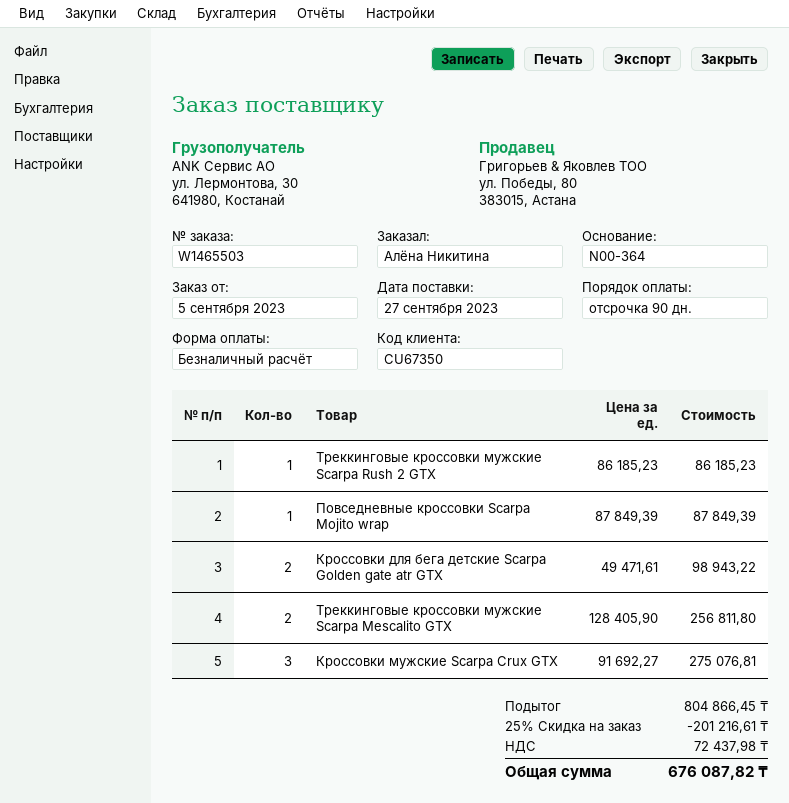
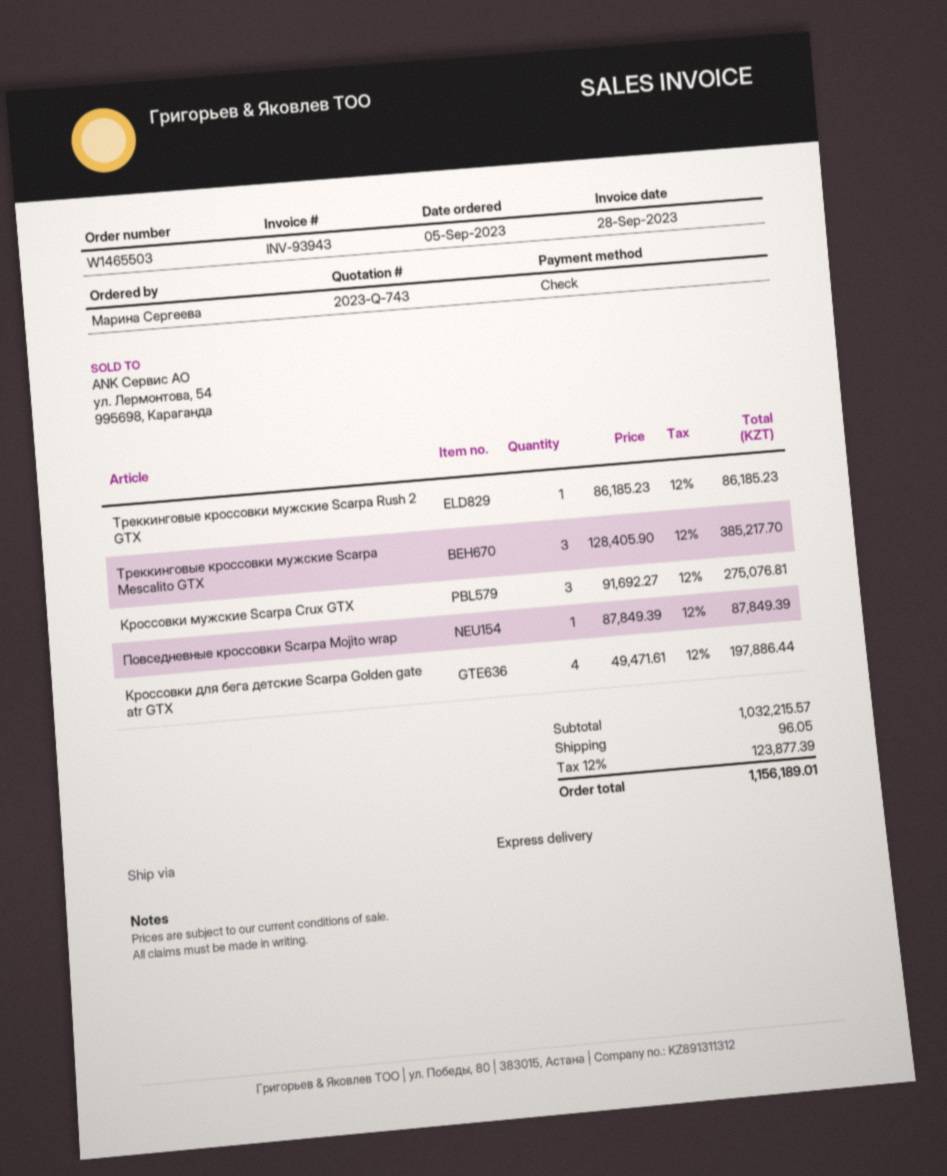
ordered by: Алёна Никитина -> Марина Сергеева
payment method: bank transfer -> cheque
Кроссовки для бега детские Scarpa Golden gate atr GTX: 2 x 49471.61 = 98943.22 -> 4 x 49471.61 = 197886.44
Треккинговые кроссовки мужские Scarpa Mescalito GTX: 2 x 128405.90 = 256811.80 -> 3 x 128405.90 = 385217.70
subtotal: 804866.45 -> 1032215.57
discount: 25% = 201216.61 -> none
shipping: none -> 96.05
tax: 72437.98 -> 123877.39
total: 676087.82 -> 1156189.01

